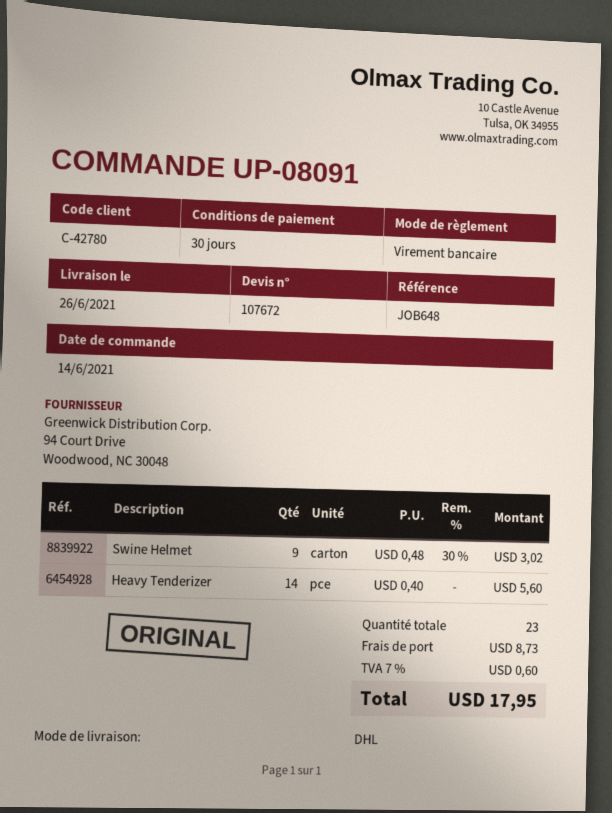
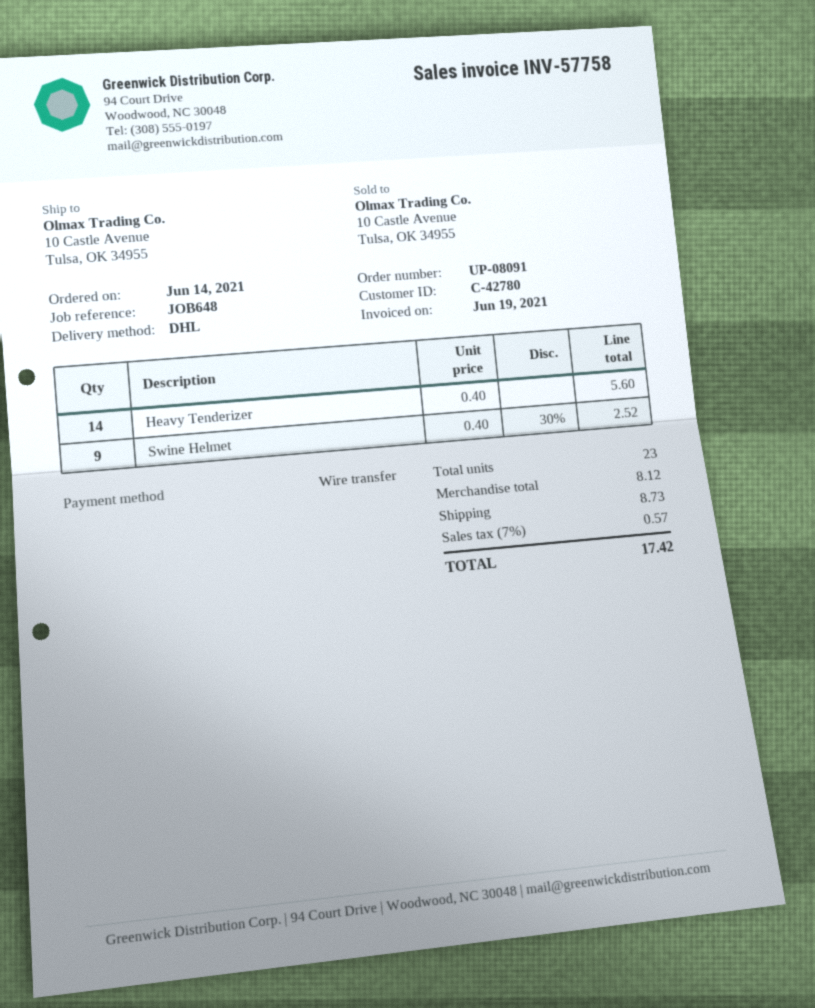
Swine Helmet: 9 x 0.48 - 30% = 3.02 -> 9 x 0.40 - 30% = 2.52
tax: 7% = 0.60 -> 7% = 0.57
total: 17.95 -> 17.42

